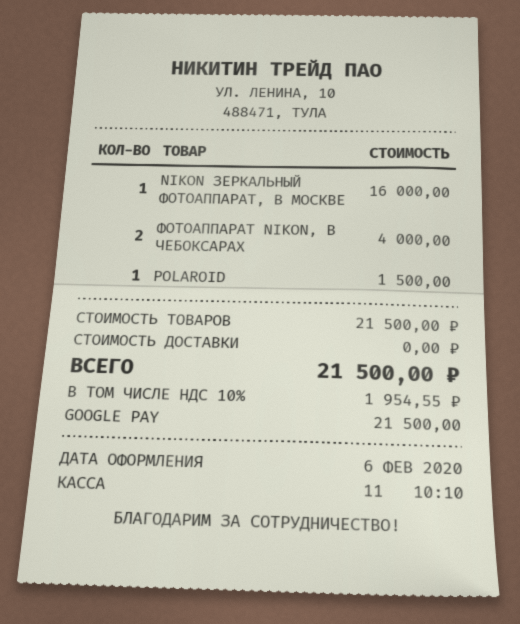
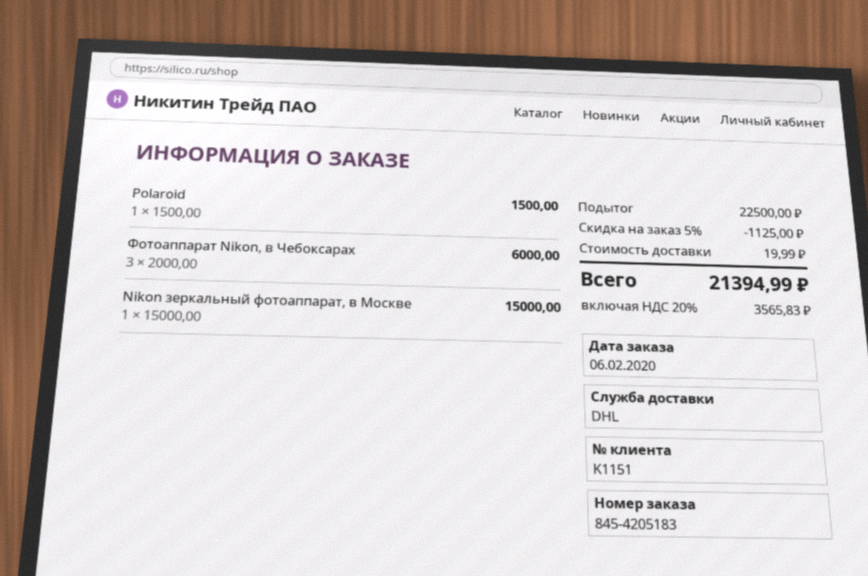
NIKON ЗЕРКАЛЬНЫЙ ФОТОАППАРАТ, В МОСКВЕ: 1 for 16000.00 -> 1 for 15000.00
ФОТОАППАРАТ NIKON, В ЧЕБОКСАРАХ: 2 for 4000.00 -> 3 for 6000.00
subtotal: 21500.00 -> 22500.00
discount: none -> 5% = 1125.00
shipping: 0.00 -> 19.99
tax: 10% = 1954.55 -> 20% = 3565.83
total: 21500.00 -> 21394.99

